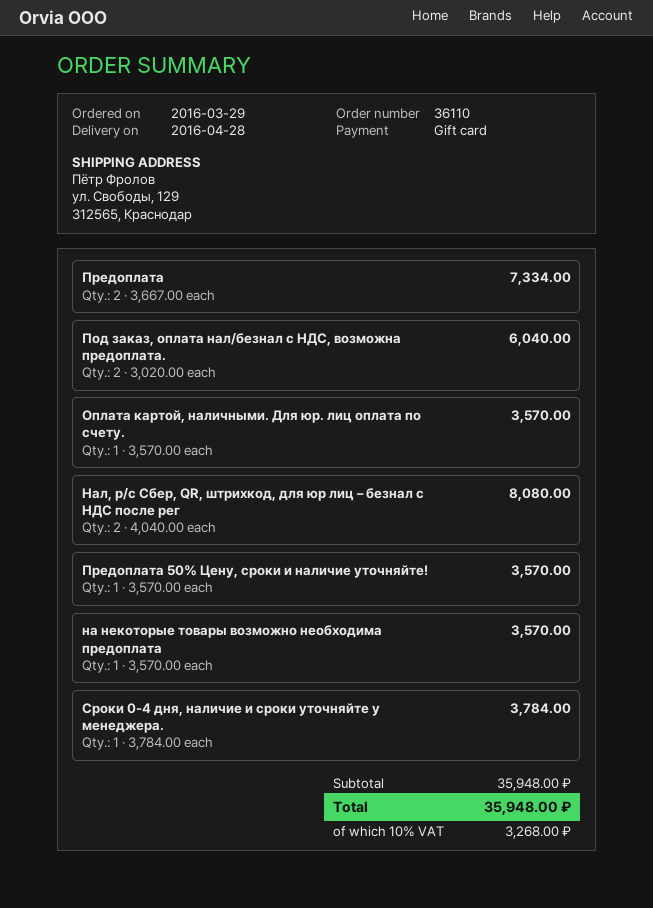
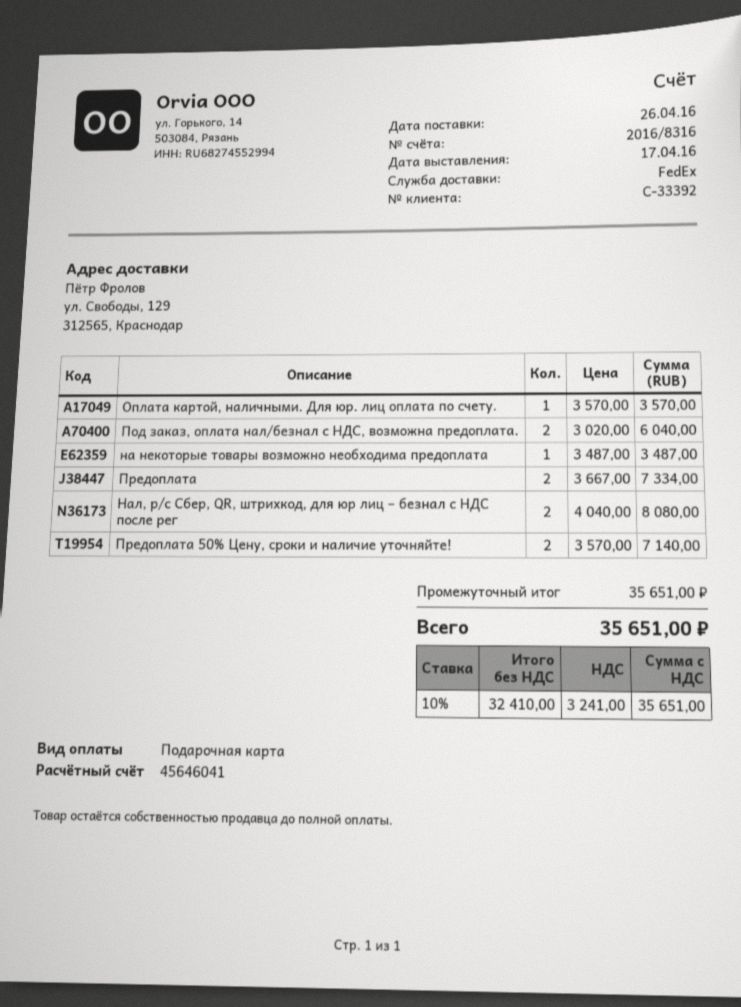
delivery date: 2016-04-28 -> 2016-04-26
Предоплата 50% Цену, сроки и наличие уточняйте!: 1 x 3570.00 = 3570.00 -> 2 x 3570.00 = 7140.00
на некоторые товары возможно необходима предоплата: 1 x 3570.00 = 3570.00 -> 1 x 3487.00 = 3487.00
Сроки 0-4 дня, наличие и сроки уточняйте у менеджера.: 1 x 3784.00 = 3784.00 -> none
subtotal: 35948.00 -> 35651.00
tax: 10% = 3268.00 -> 10% = 3241.00
total: 35948.00 -> 35651.00

